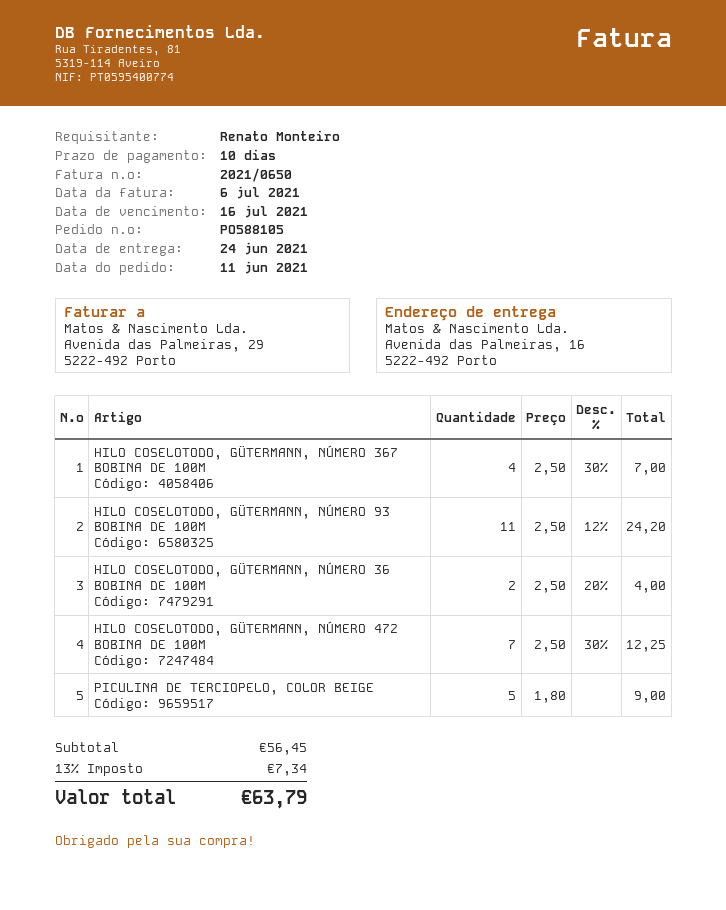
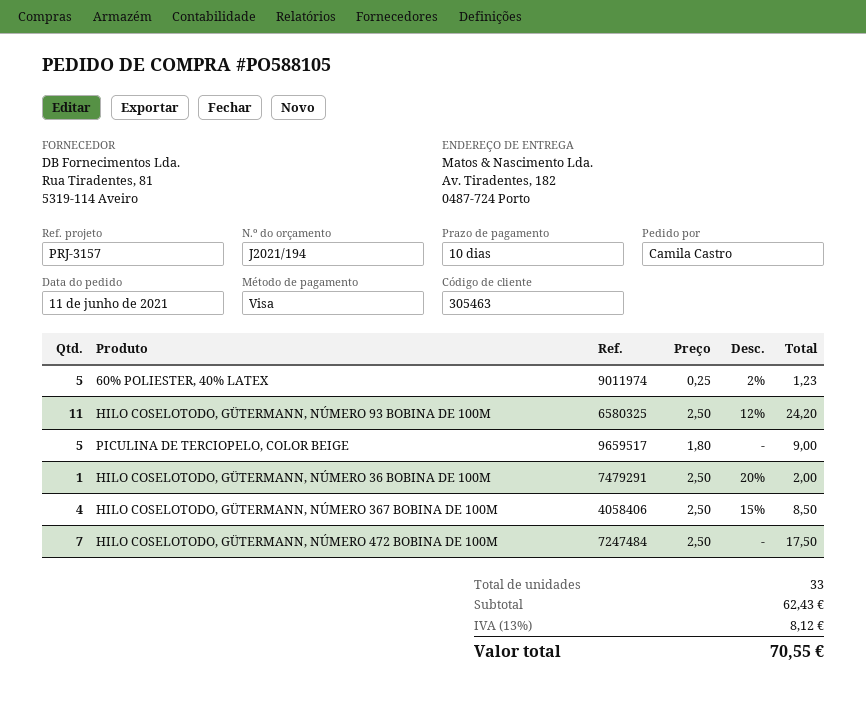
ordered by: Renato Monteiro -> Camila Castro
ship to: Avenida das Palmeiras, 16, 5222-492 Porto -> Av. Tiradentes, 182, 0487-724 Porto
HILO COSELOTODO, GÜTERMANN, NÚMERO 367 BOBINA DE 100M: 4 x 2.50 - 30% = 7.00 -> 4 x 2.50 - 15% = 8.50
HILO COSELOTODO, GÜTERMANN, NÚMERO 36 BOBINA DE 100M: 2 x 2.50 - 20% = 4.00 -> 1 x 2.50 - 20% = 2.00
HILO COSELOTODO, GÜTERMANN, NÚMERO 472 BOBINA DE 100M: 7 x 2.50 - 30% = 12.25 -> 7 x 2.50 = 17.50
60% POLIESTER, 40% LATEX: none -> 5 x 0.25 - 2% = 1.23
subtotal: 56.45 -> 62.43
tax: 13% = 7.34 -> 13% = 8.12
total: 63.79 -> 70.55

